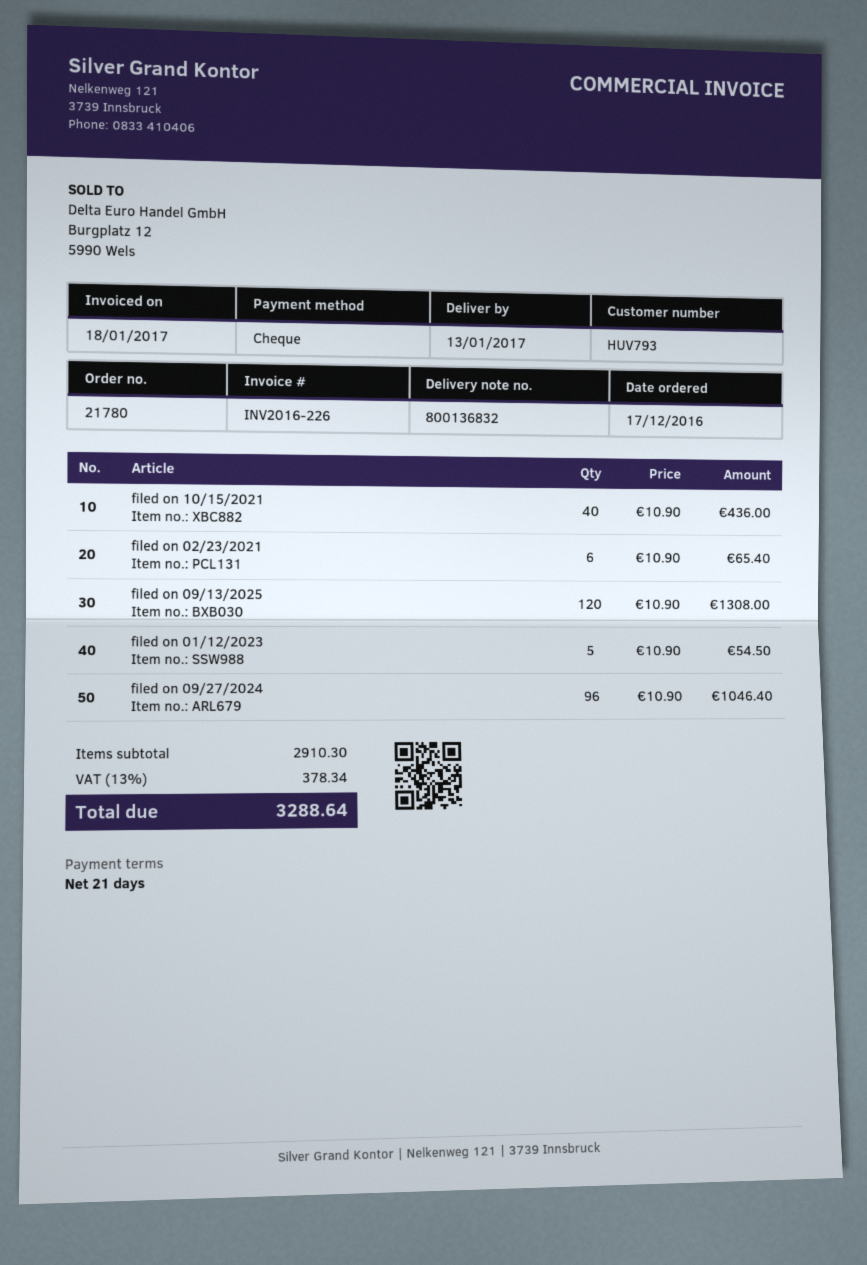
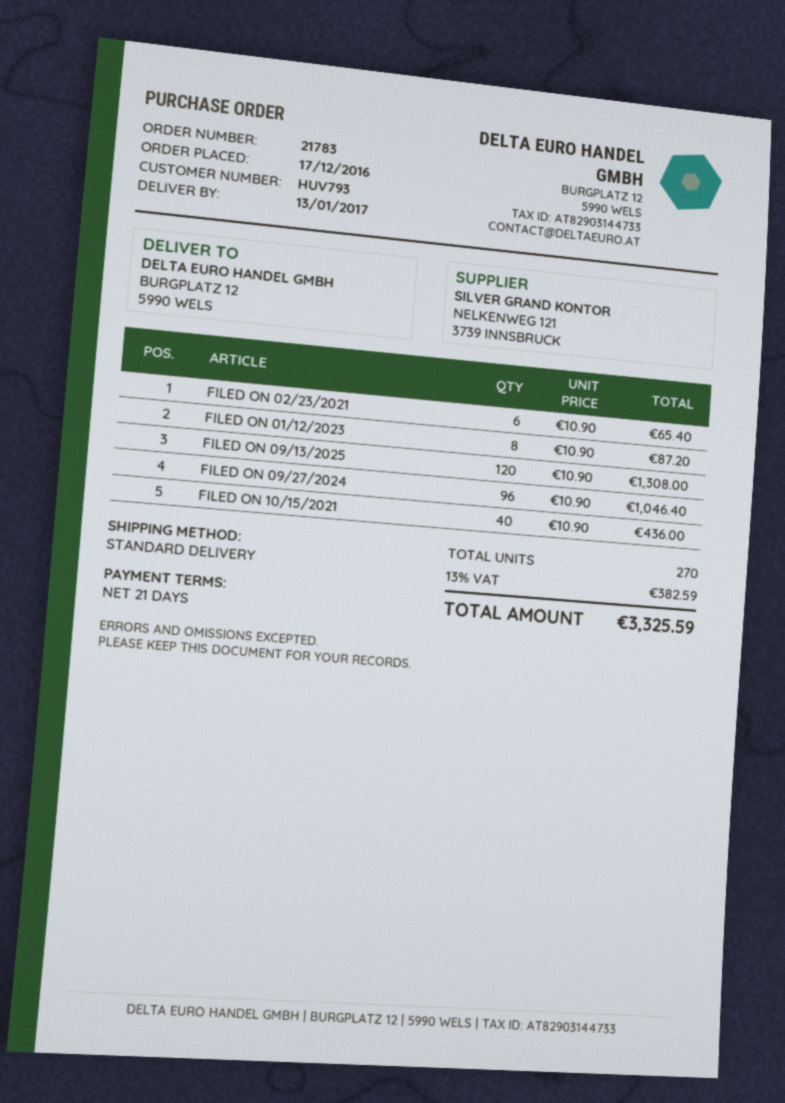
order number: 21780 -> 21783
filed on 01/12/2023: 5 x 10.90 = 54.50 -> 8 x 10.90 = 87.20
tax: 13% = 378.34 -> 13% = 382.59
total: 3288.64 -> 3325.59

